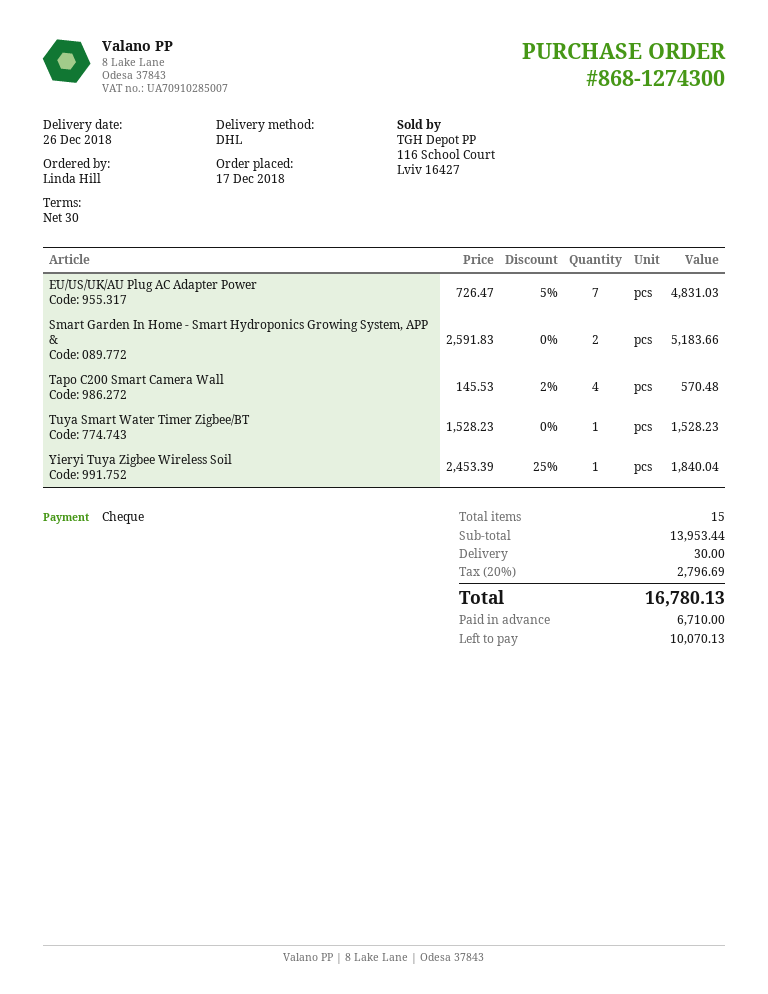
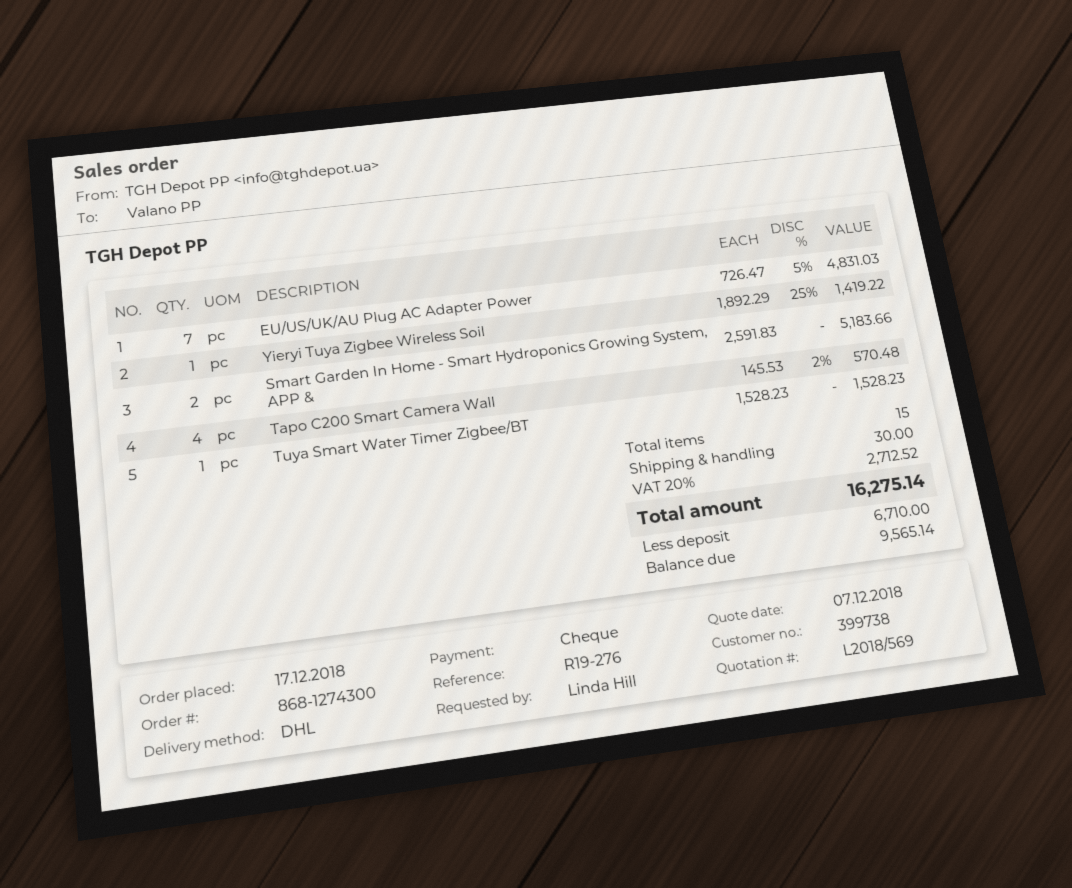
Yieryi Tuya Zigbee Wireless Soil: 1 x 2453.39 - 25% = 1840.04 -> 1 x 1892.29 - 25% = 1419.22
tax: 20% = 2796.69 -> 20% = 2712.52
total: 16780.13 -> 16275.14
balance: 10070.13 -> 9565.14

